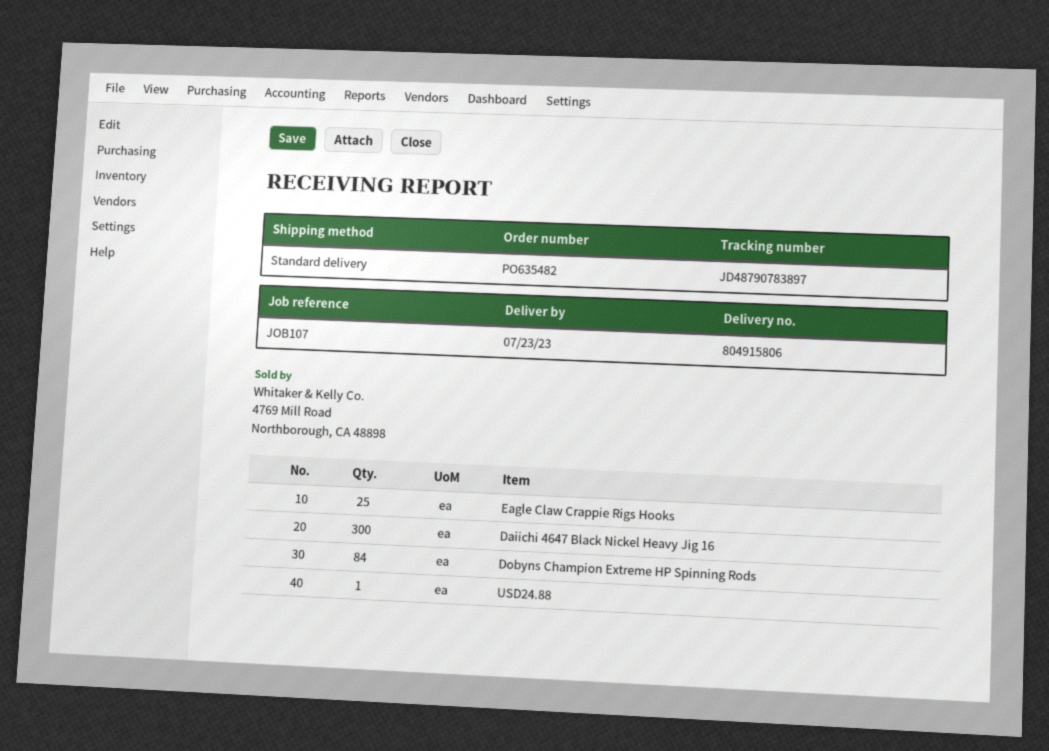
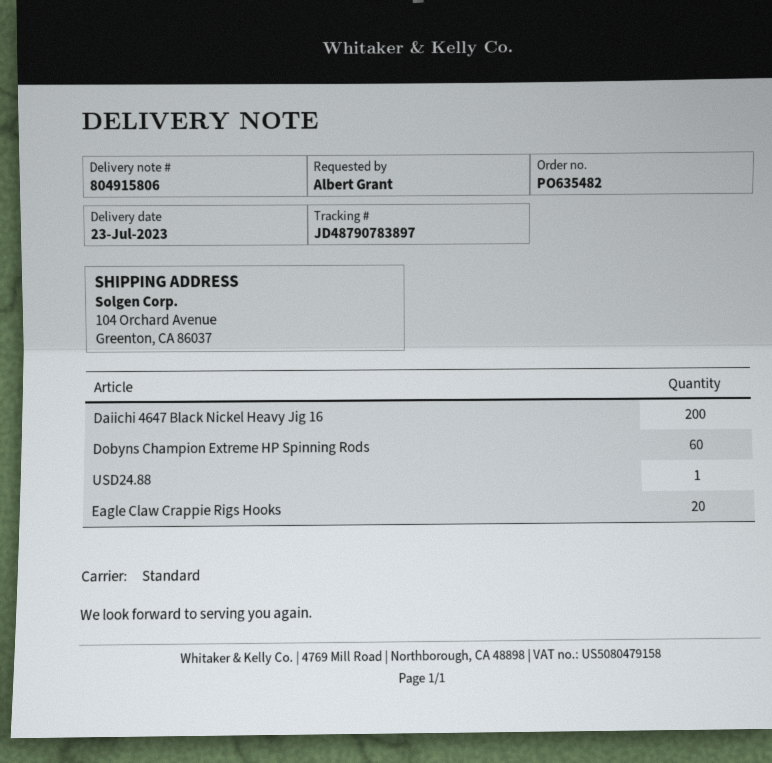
Eagle Claw Crappie Rigs Hooks: 25 -> 20
Daiichi 4647 Black Nickel Heavy Jig 16: 300 -> 200
Dobyns Champion Extreme HP Spinning Rods: 84 -> 60

